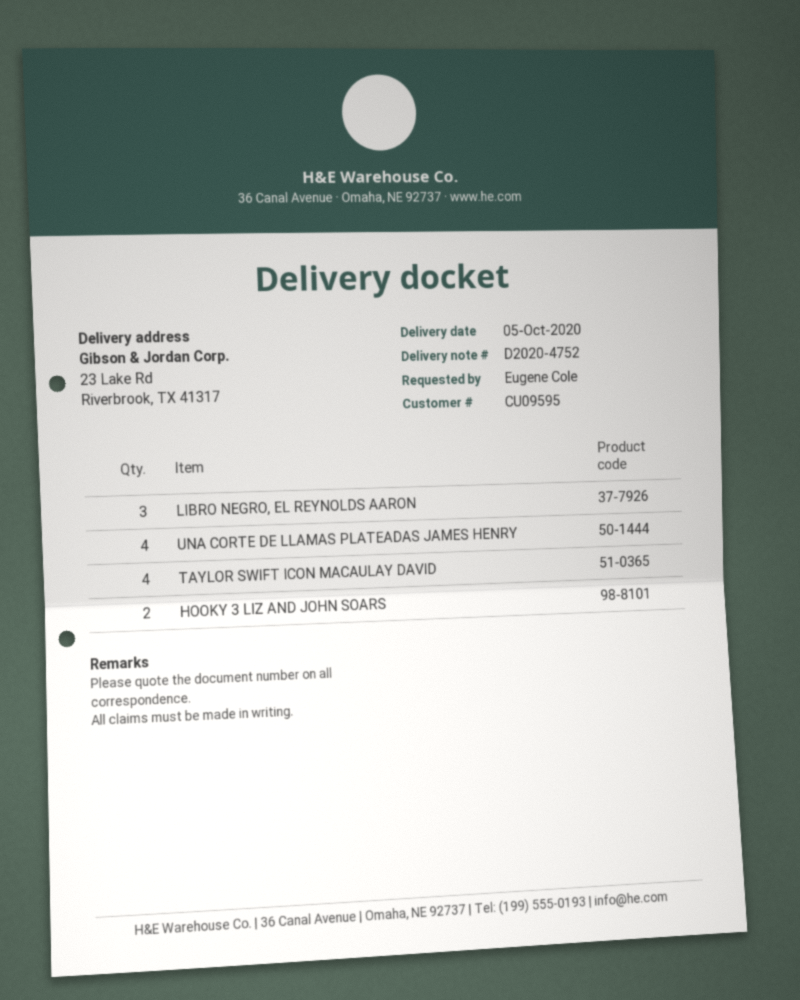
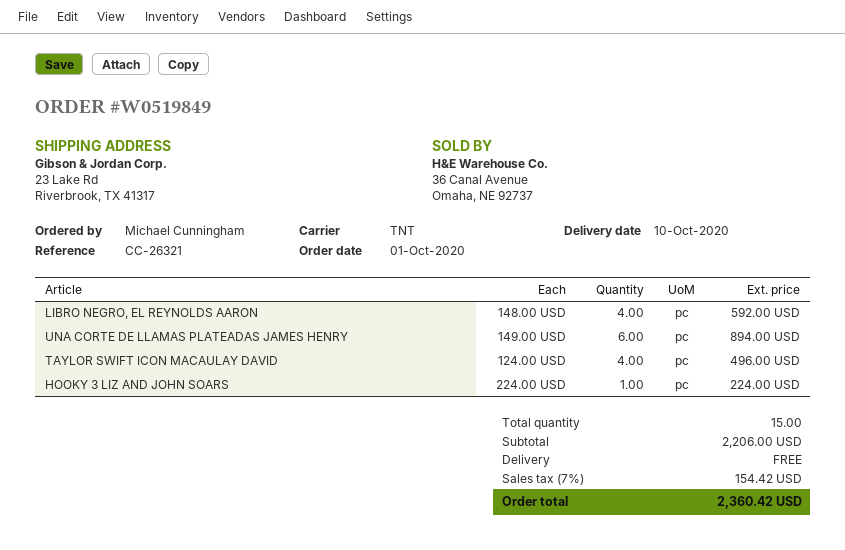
delivery date: 2020-10-05 -> 2020-10-10
ordered by: Eugene Cole -> Michael Cunningham
LIBRO NEGRO, EL REYNOLDS AARON: 3 -> 4
UNA CORTE DE LLAMAS PLATEADAS JAMES HENRY: 4 -> 6
HOOKY 3 LIZ AND JOHN SOARS: 2 -> 1

